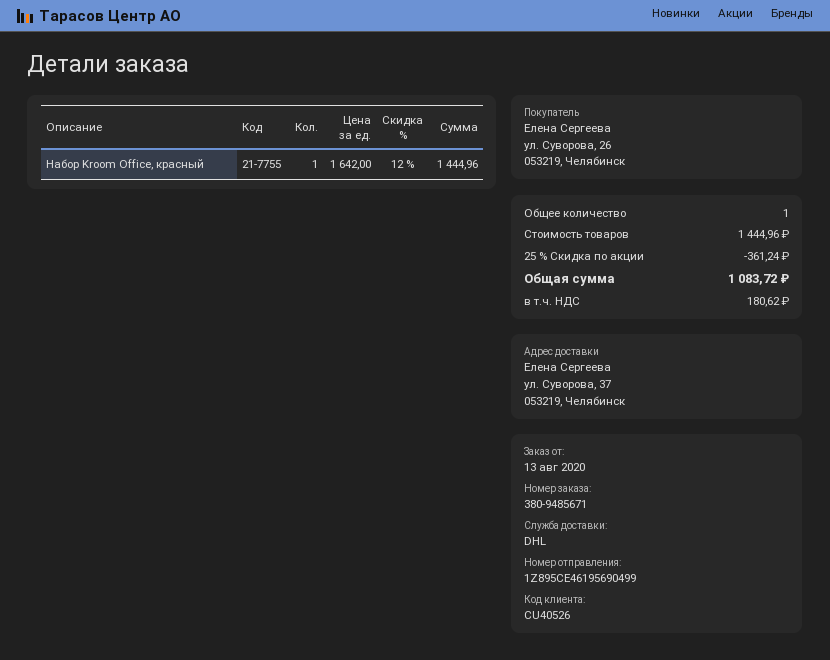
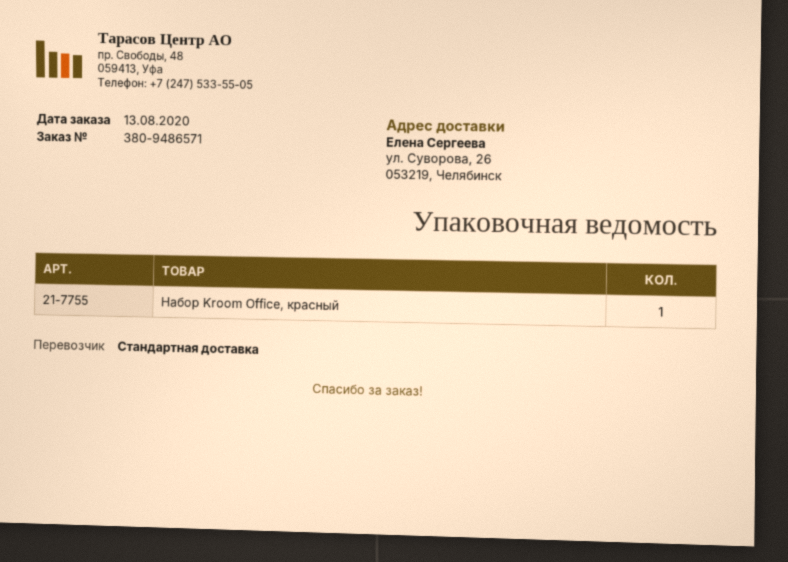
order number: 380-9485671 -> 380-9486571
shipping method: DHL -> standard
ship to: ул. Суворова, 37, 053219, Челябинск -> ул. Суворова, 26, 053219, Челябинск

